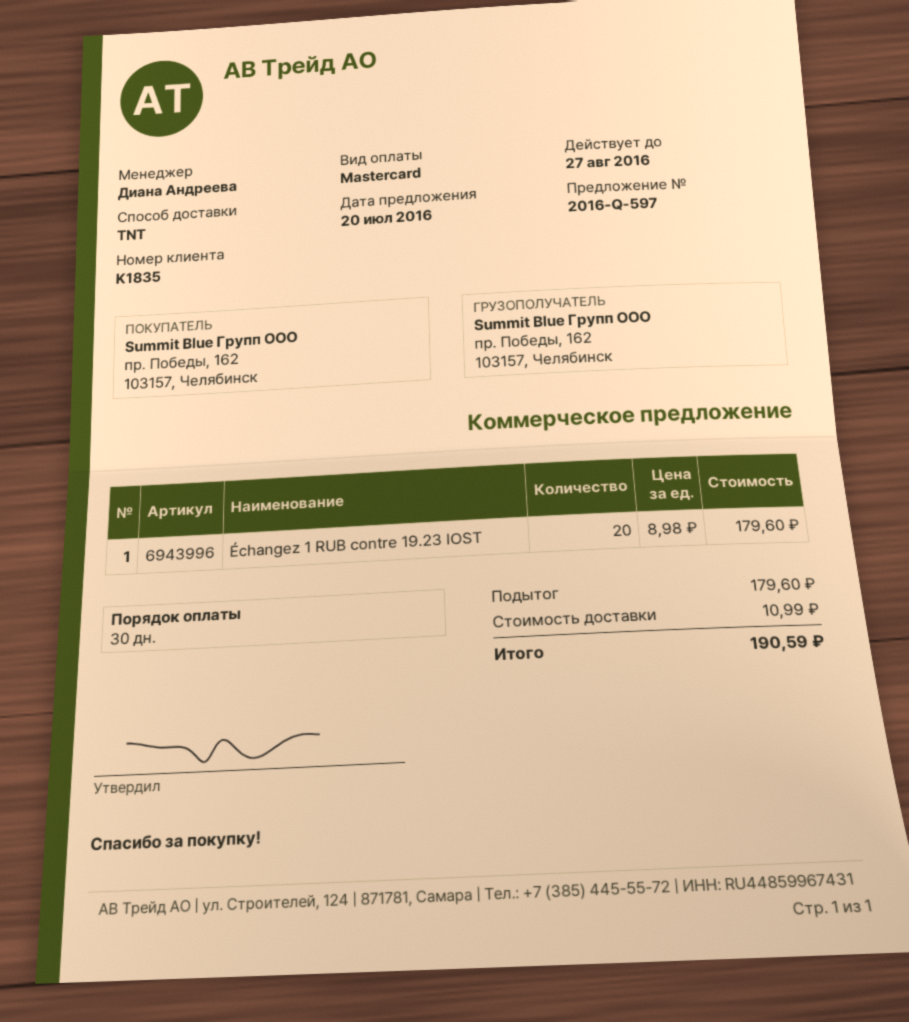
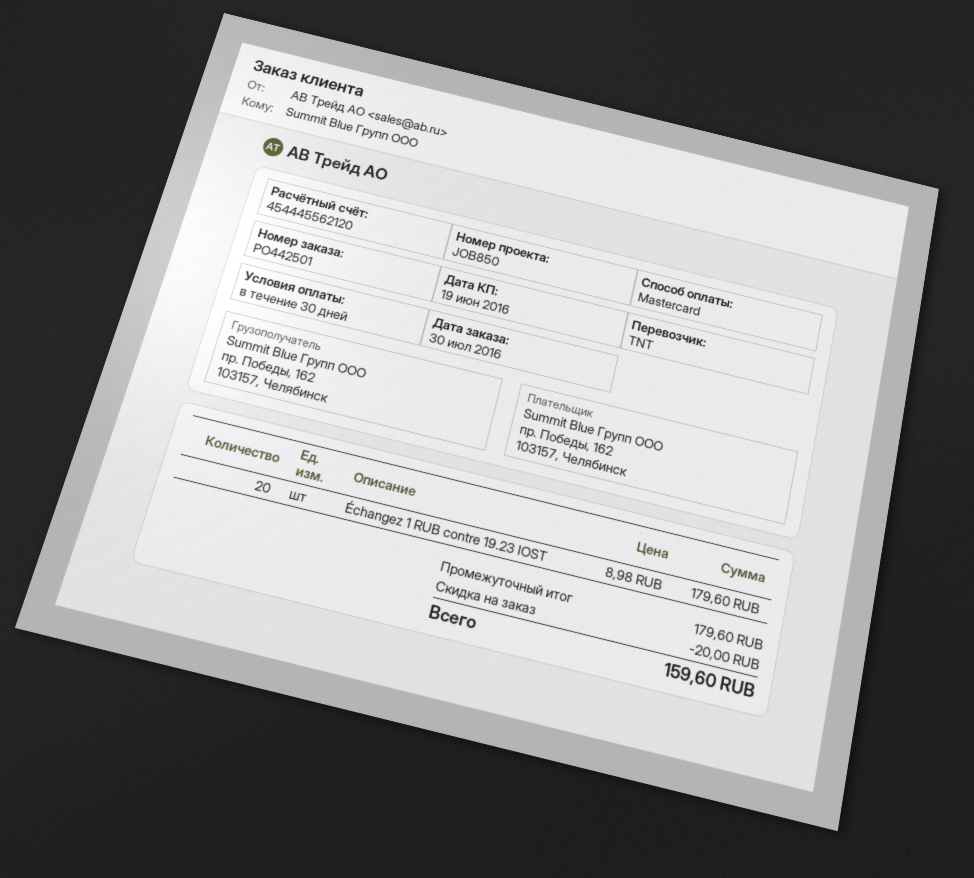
quote date: 2016-07-20 -> 2016-06-19
discount: none -> 20.00
shipping: 10.99 -> none
total: 190.59 -> 159.60

